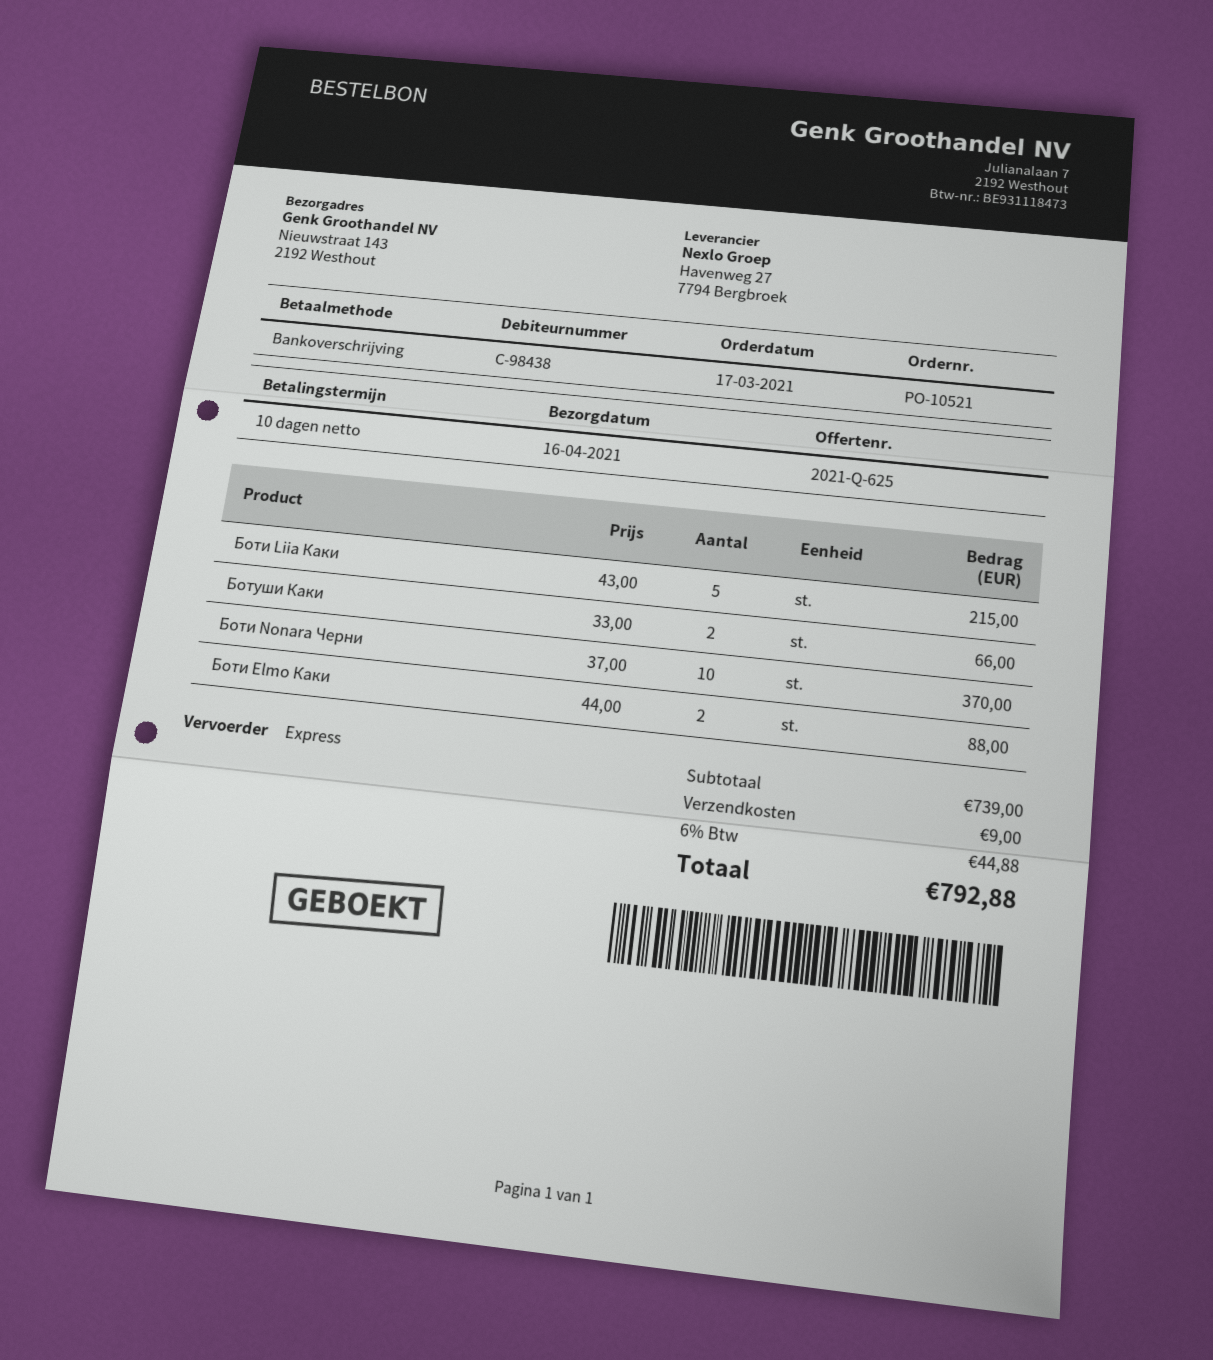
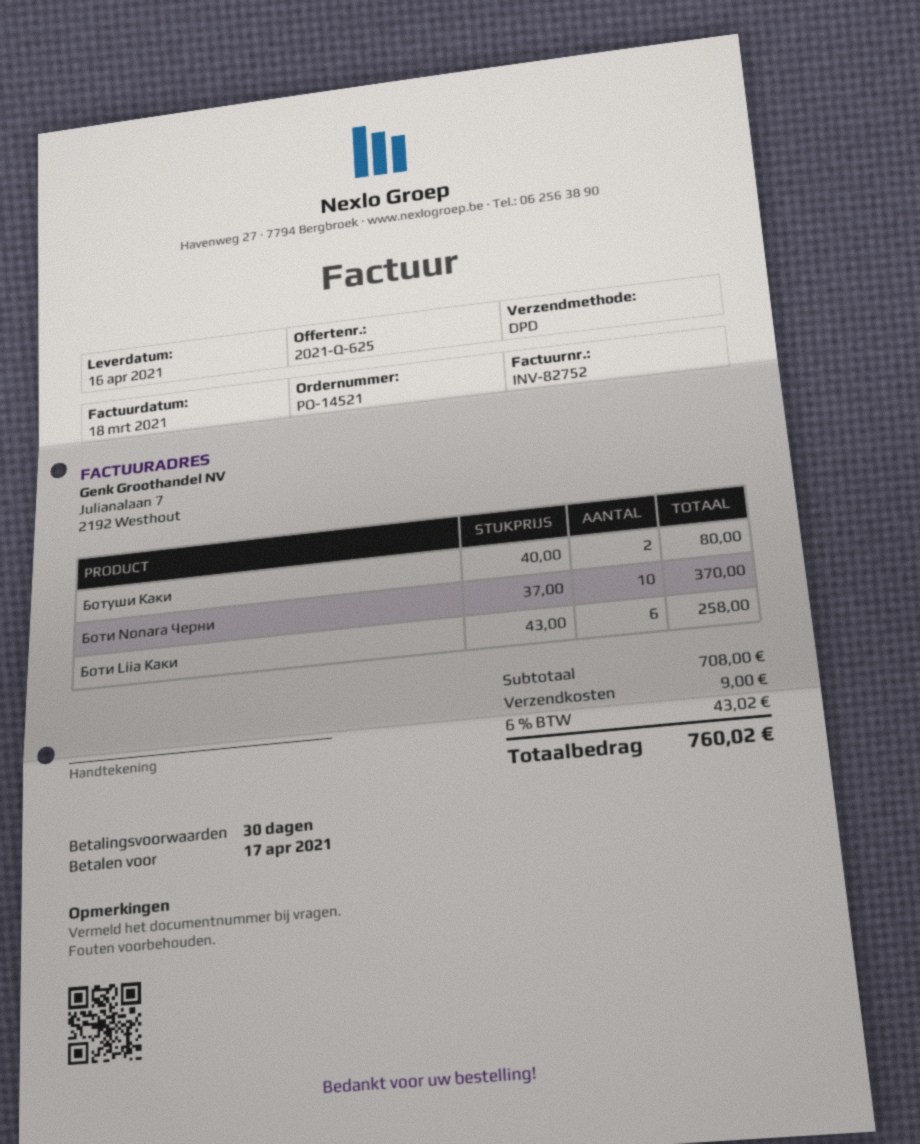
order number: PO-10521 -> PO-14521
payment terms: 10 days -> 30 days
shipping method: express -> DPD
Боти Liia Каки: 5 x 43.00 = 215.00 -> 6 x 43.00 = 258.00
Ботуши Каки: 2 x 33.00 = 66.00 -> 2 x 40.00 = 80.00
Боти Elmo Каки: 2 x 44.00 = 88.00 -> none
subtotal: 739.00 -> 708.00
tax: 6% = 44.88 -> 6% = 43.02
total: 792.88 -> 760.02

